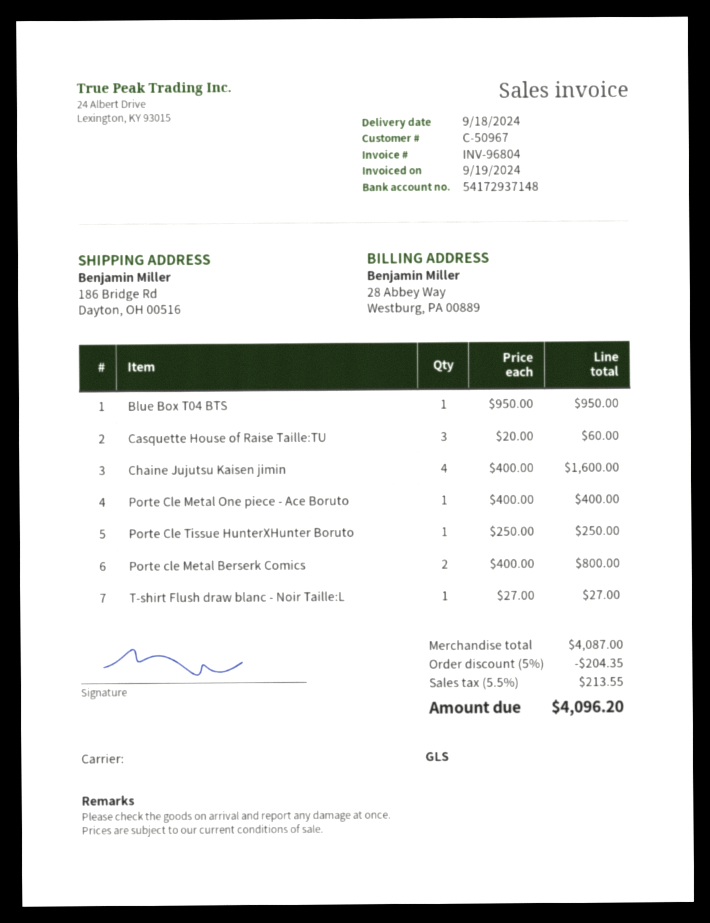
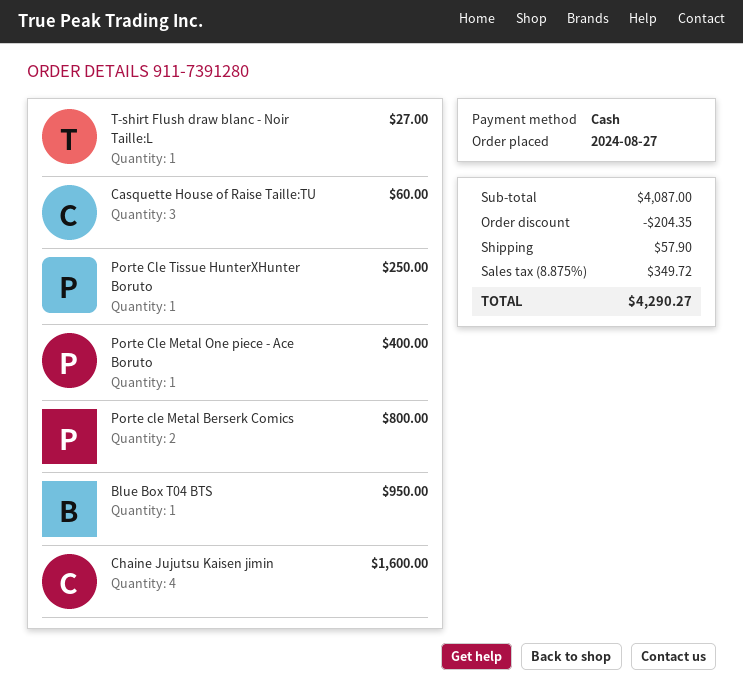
shipping: none -> 57.90
tax: 5.5% = 213.55 -> 8.875% = 349.72
total: 4096.20 -> 4290.27

